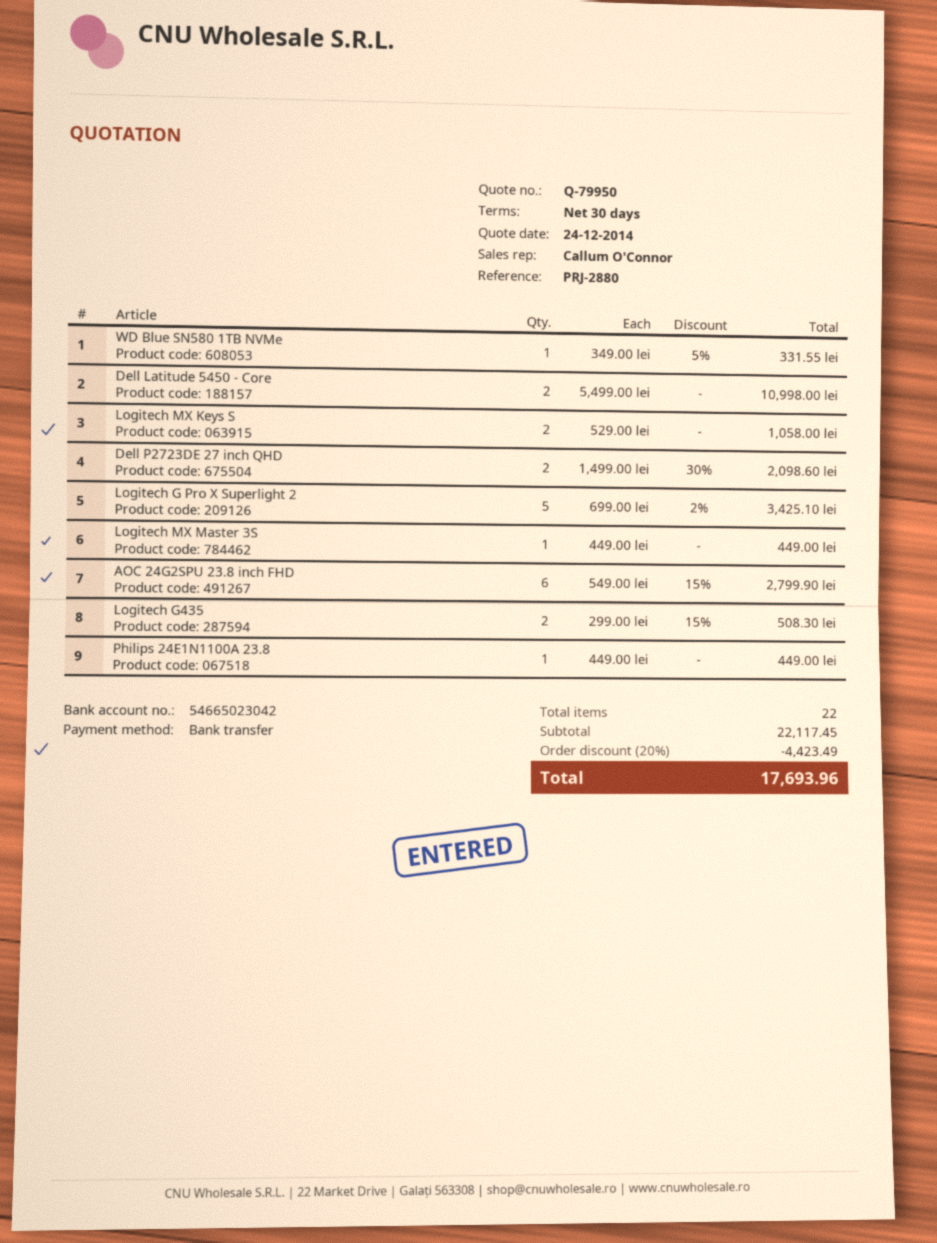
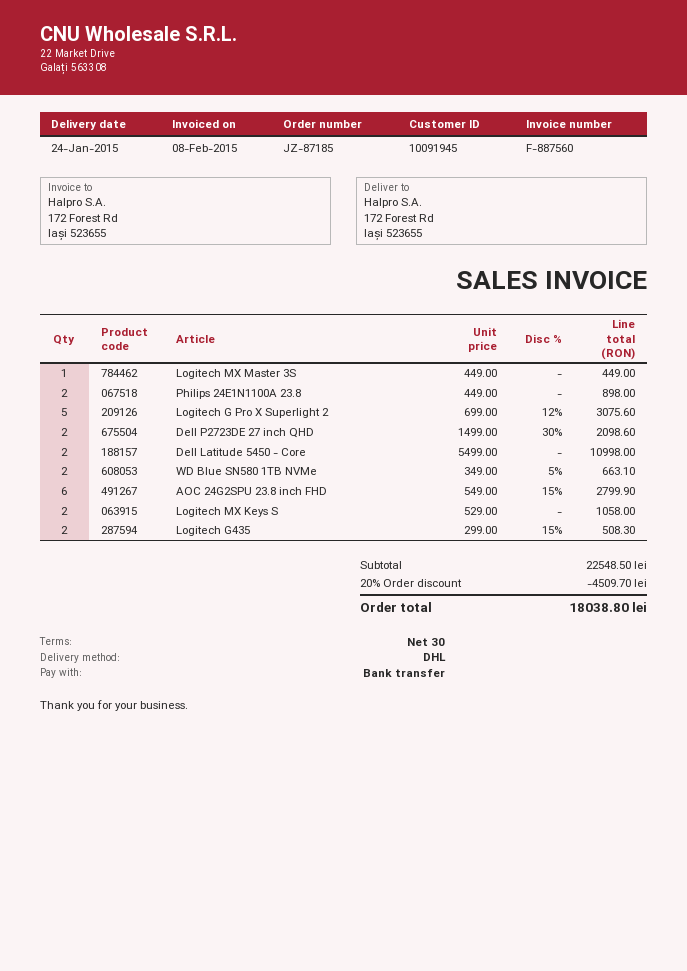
WD Blue SN580 1TB NVMe: 1 x 349.00 - 5% = 331.55 -> 2 x 349.00 - 5% = 663.10
Logitech G Pro X Superlight 2: 5 x 699.00 - 2% = 3425.10 -> 5 x 699.00 - 12% = 3075.60
Philips 24E1N1100A 23.8: 1 x 449.00 = 449.00 -> 2 x 449.00 = 898.00
subtotal: 22117.45 -> 22548.50
discount: 20% = 4423.49 -> 20% = 4509.70
total: 17693.96 -> 18038.80

